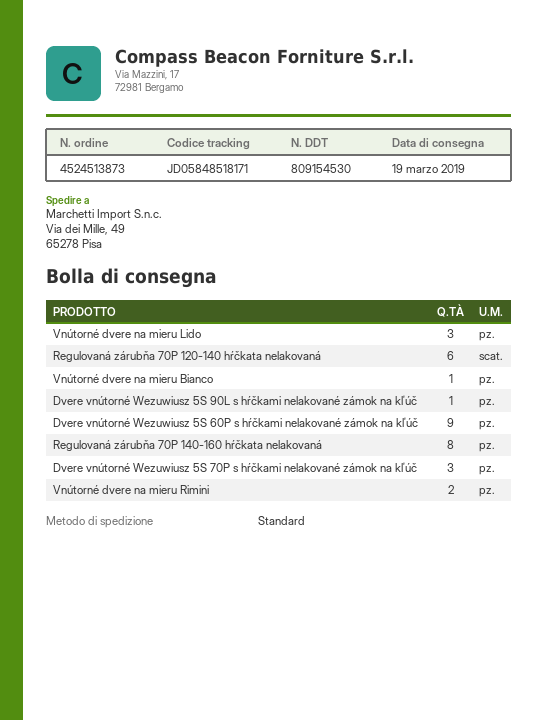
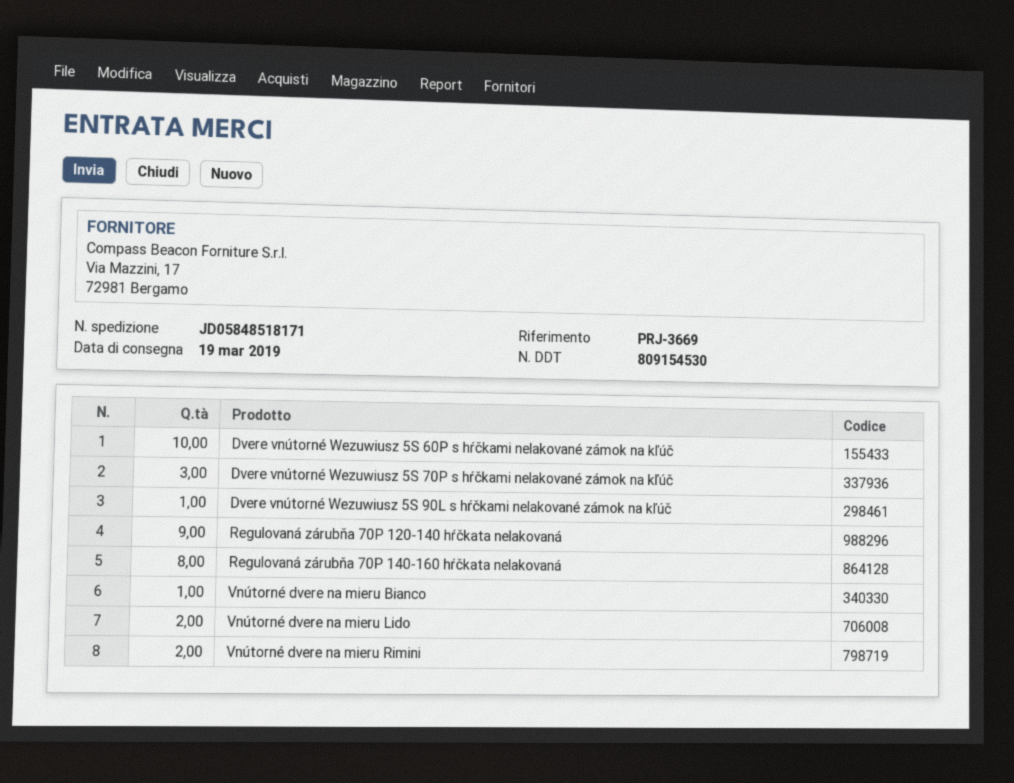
Vnútorné dvere na mieru Lido: 3 -> 2
Regulovaná zárubňa 70P 120-140 hŕčkata nelakovaná: 6 -> 9
Dvere vnútorné Wezuwiusz 5S 60P s hŕčkami nelakované zámok na kľúč: 9 -> 10

